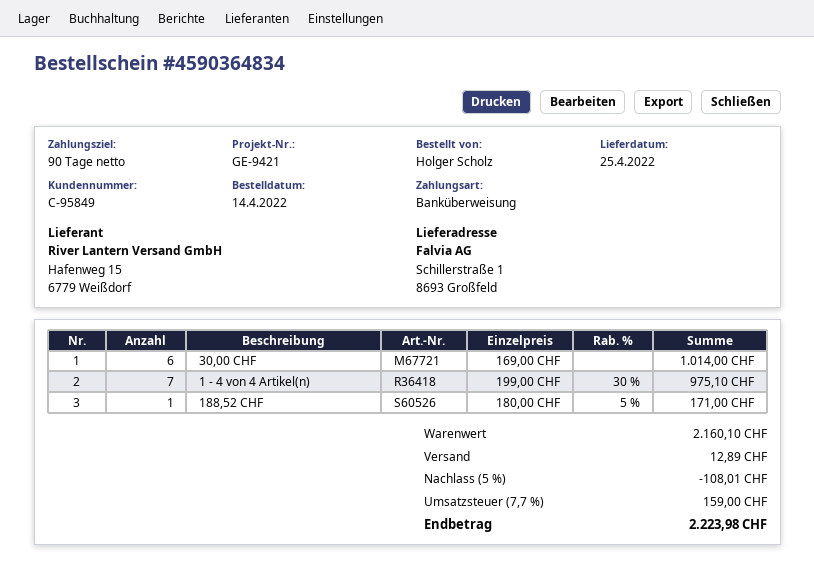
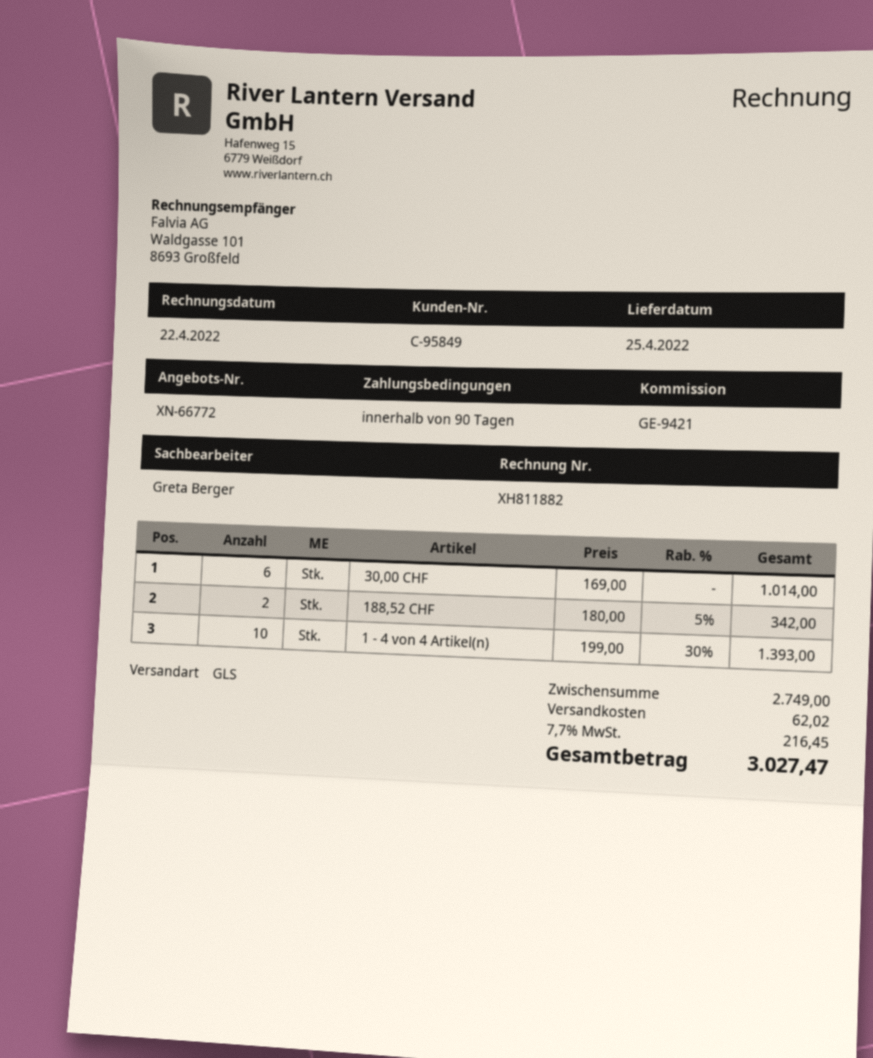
1 - 4 von 4 Artikel(n): 7 x 199.00 - 30% = 975.10 -> 10 x 199.00 - 30% = 1393.00
188,52 CHF: 1 x 180.00 - 5% = 171.00 -> 2 x 180.00 - 5% = 342.00
subtotal: 2160.10 -> 2749.00
discount: 5% = 108.01 -> none
shipping: 12.89 -> 62.02
tax: 7.7% = 159.00 -> 7.7% = 216.45
total: 2223.98 -> 3027.47

